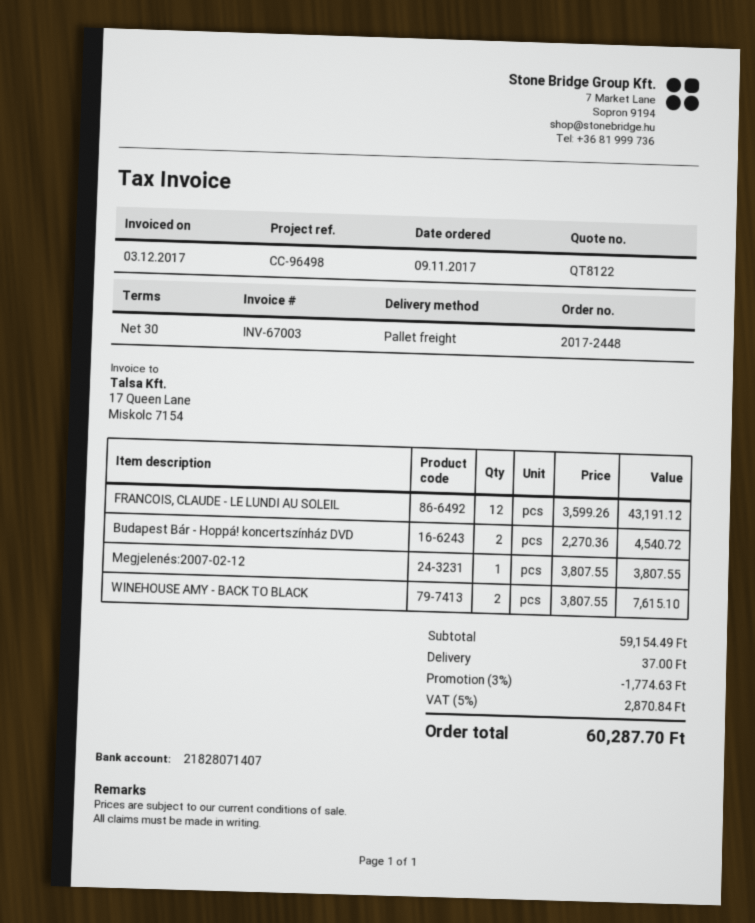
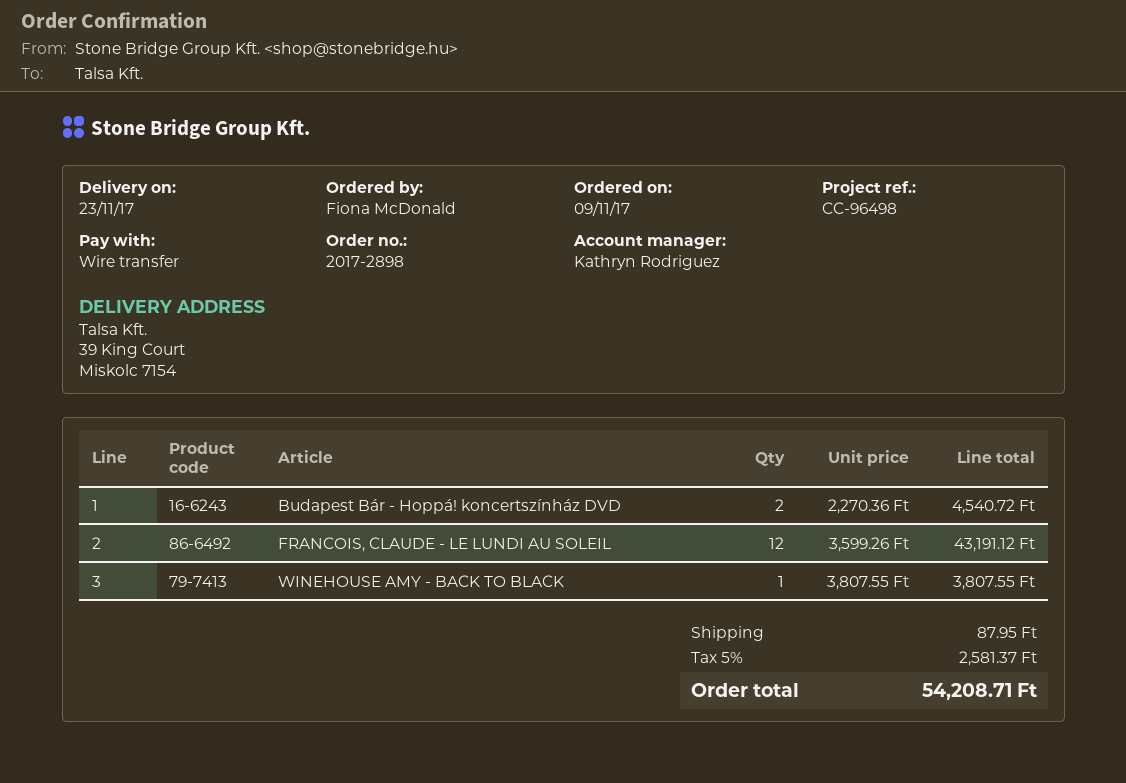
order number: 2017-2448 -> 2017-2898
Megjelenés:2007-02-12: 1 x 3807.55 = 3807.55 -> none
WINEHOUSE AMY - BACK TO BLACK: 2 x 3807.55 = 7615.10 -> 1 x 3807.55 = 3807.55
discount: 3% = 1774.63 -> none
shipping: 37.00 -> 87.95
tax: 5% = 2870.84 -> 5% = 2581.37
total: 60287.70 -> 54208.71

